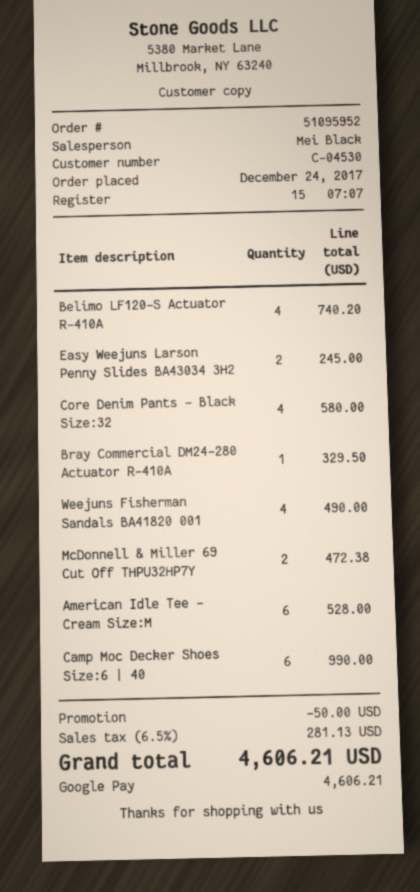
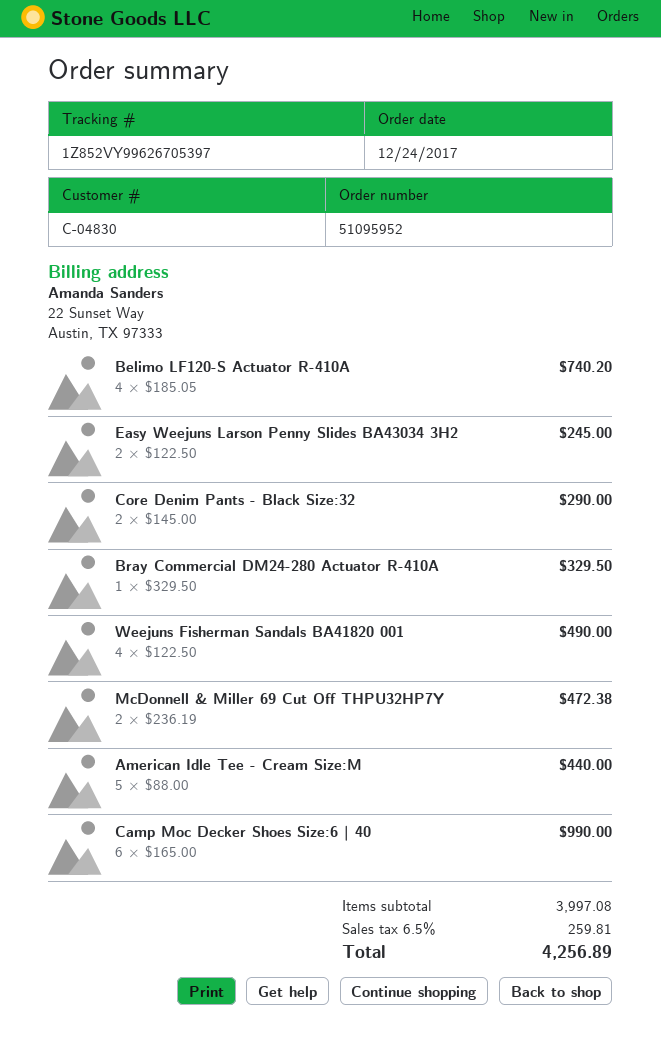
customer number: C-04530 -> C-04830
Core Denim Pants - Black Size:32: 4 for 580.00 -> 2 for 290.00
American Idle Tee - Cream Size:M: 6 for 528.00 -> 5 for 440.00
discount: 50.00 -> none
tax: 6.5% = 281.13 -> 6.5% = 259.81
total: 4606.21 -> 4256.89

